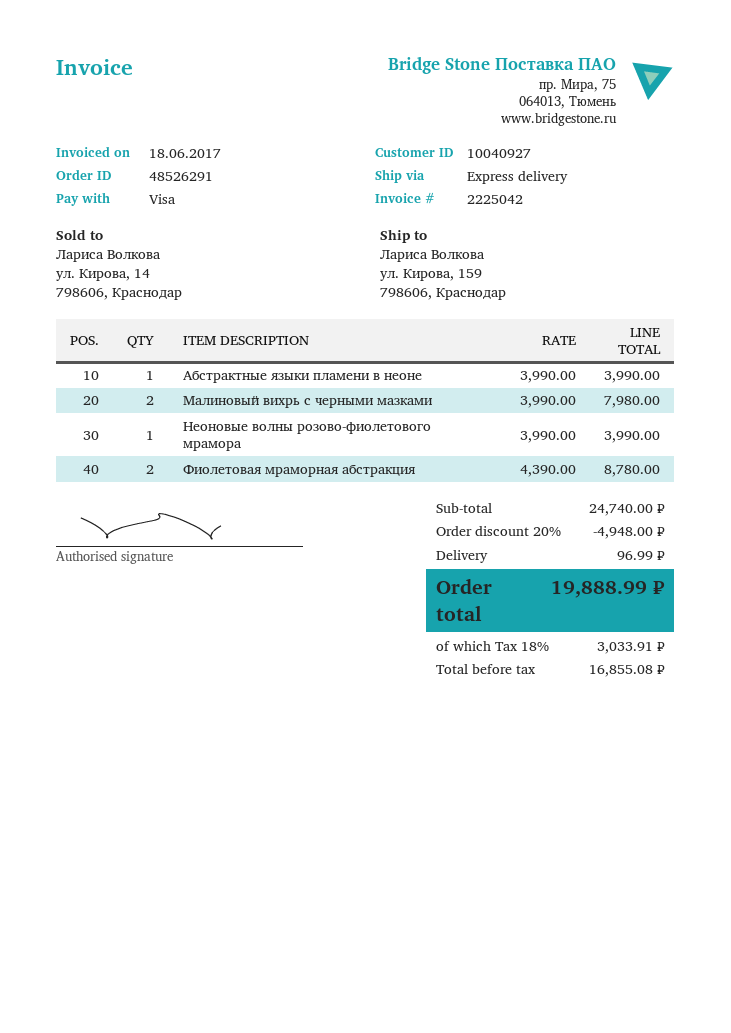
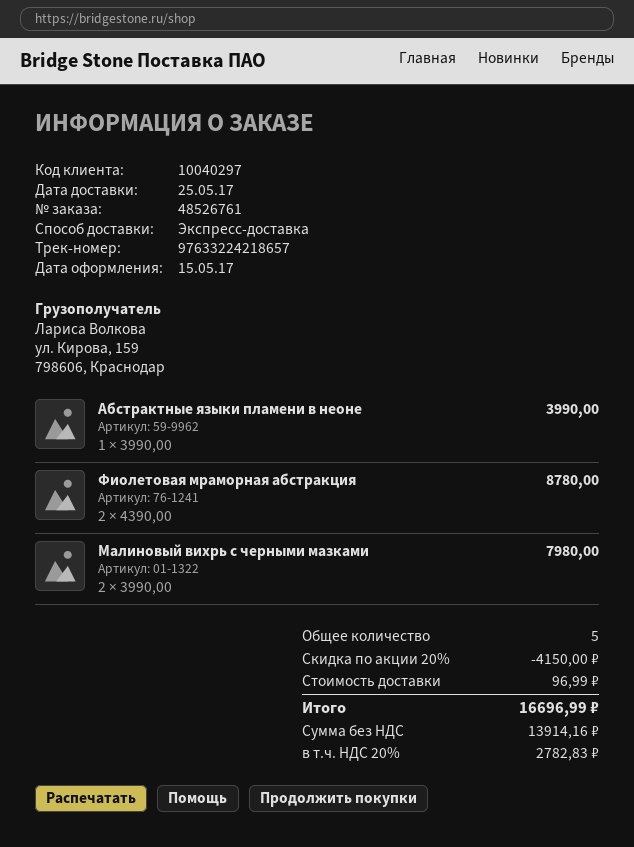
order number: 48526291 -> 48526761
customer number: 10040927 -> 10040297
Неоновые волны розово-фиолетового мрамора: 1 x 3990.00 = 3990.00 -> none
discount: 20% = 4948.00 -> 20% = 4150.00
net: 16855.08 -> 13914.16
tax: 18% = 3033.91 -> 20% = 2782.83
total: 19888.99 -> 16696.99

